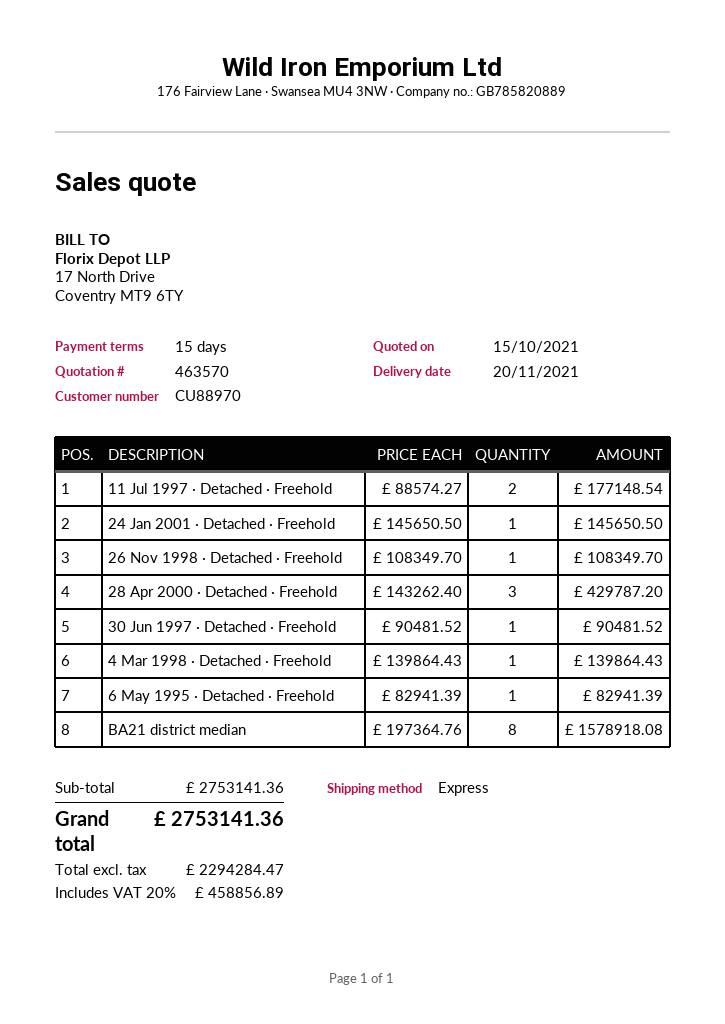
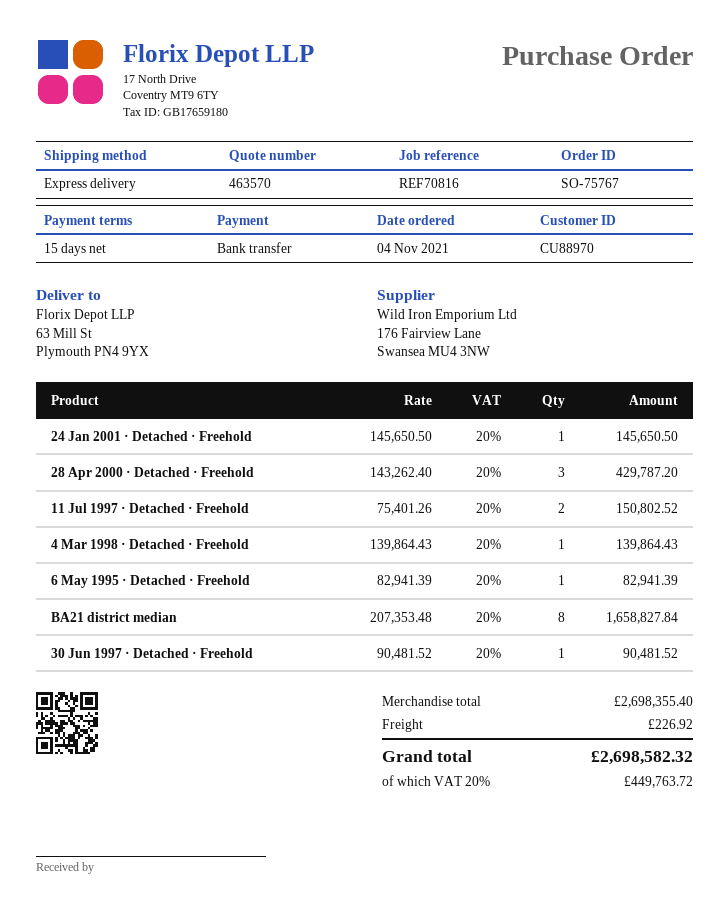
11 Jul 1997 · Detached · Freehold: 2 x 88574.27 = 177148.54 -> 2 x 75401.26 = 150802.52
26 Nov 1998 · Detached · Freehold: 1 x 108349.70 = 108349.70 -> none
BA21 district median: 8 x 197364.76 = 1578918.08 -> 8 x 207353.48 = 1658827.84
subtotal: 2753141.36 -> 2698355.40
shipping: none -> 226.92
tax: 20% = 458856.89 -> 20% = 449763.72
total: 2753141.36 -> 2698582.32

